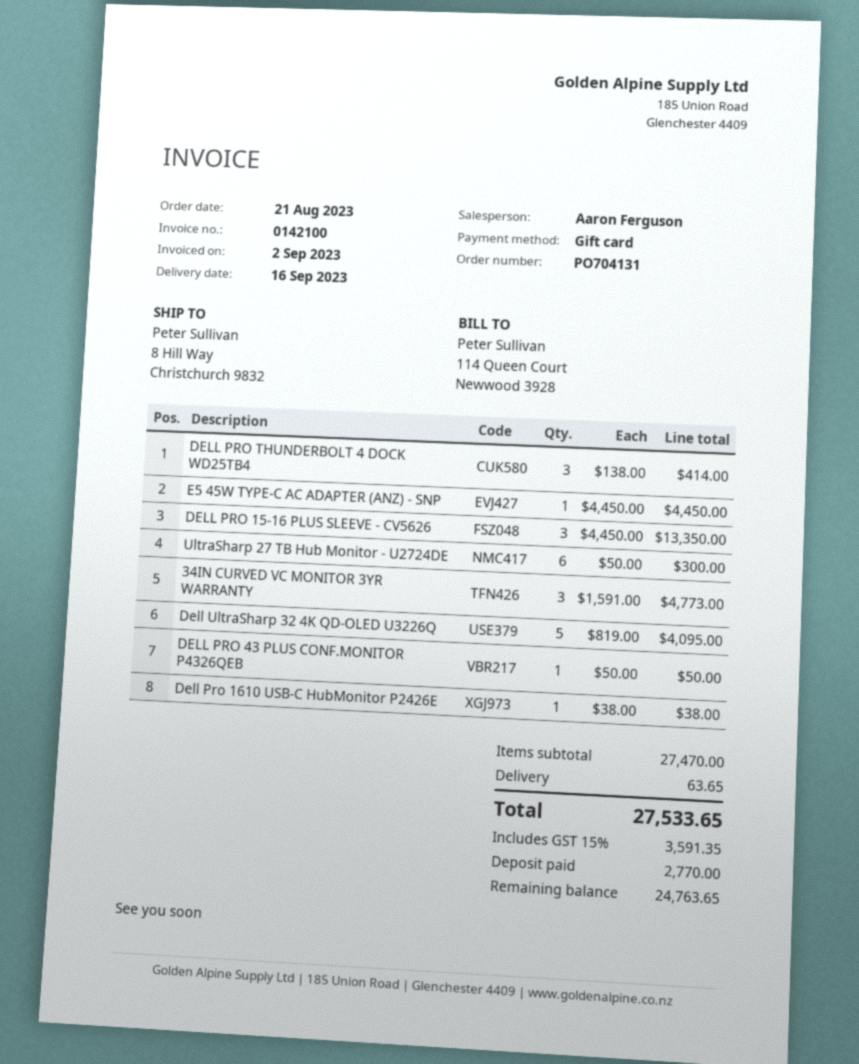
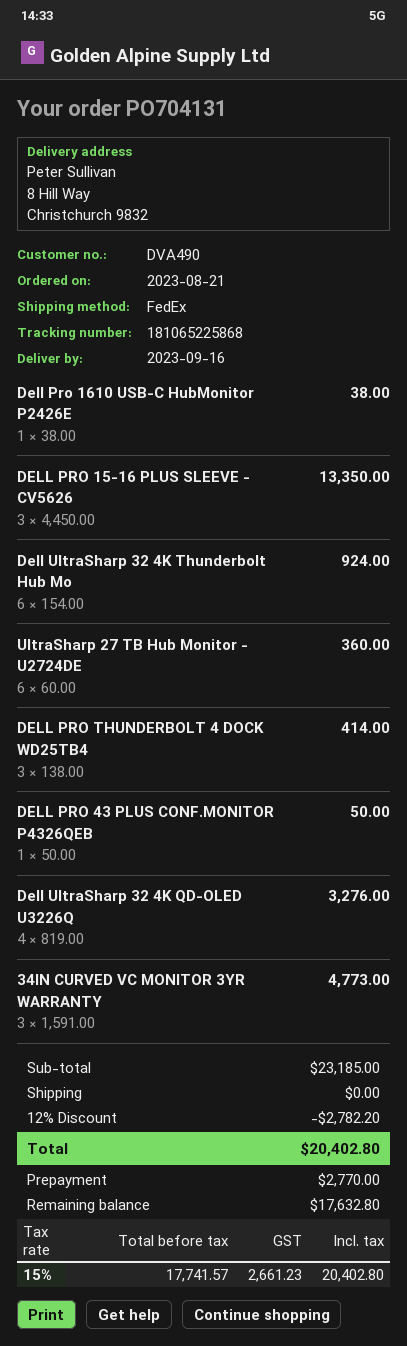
E5 45W TYPE-C AC ADAPTER (ANZ) - SNP: 1 x 4450.00 = 4450.00 -> none
UltraSharp 27 TB Hub Monitor - U2724DE: 6 x 50.00 = 300.00 -> 6 x 60.00 = 360.00
Dell UltraSharp 32 4K QD-OLED U3226Q: 5 x 819.00 = 4095.00 -> 4 x 819.00 = 3276.00
Dell UltraSharp 32 4K Thunderbolt Hub Mo: none -> 6 x 154.00 = 924.00
subtotal: 27470.00 -> 23185.00
discount: none -> 12% = 2782.20
shipping: 63.65 -> 0.00
tax: 15% = 3591.35 -> 15% = 2661.23
total: 27533.65 -> 20402.80
balance: 24763.65 -> 17632.80

